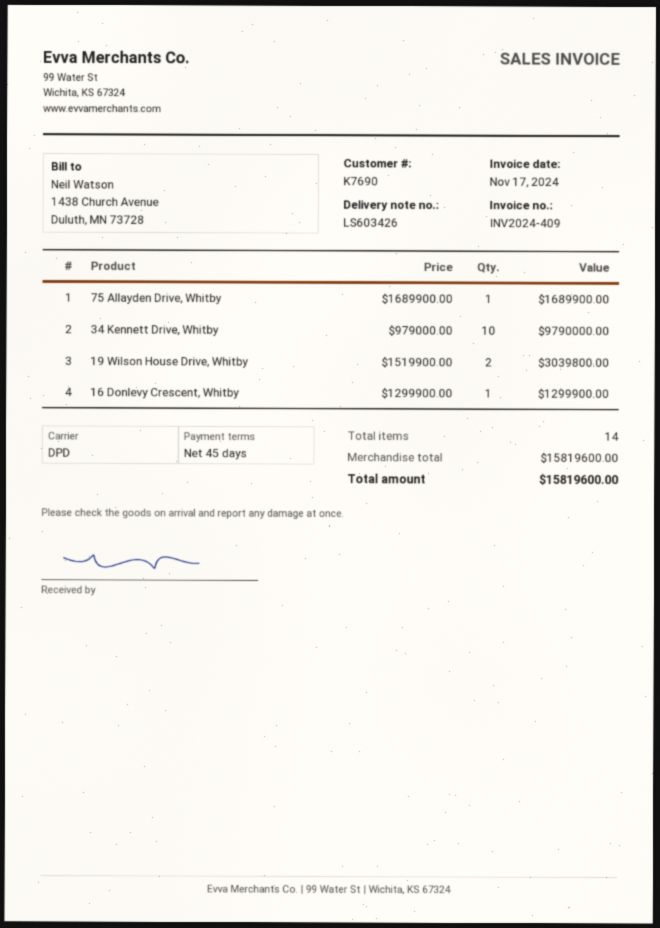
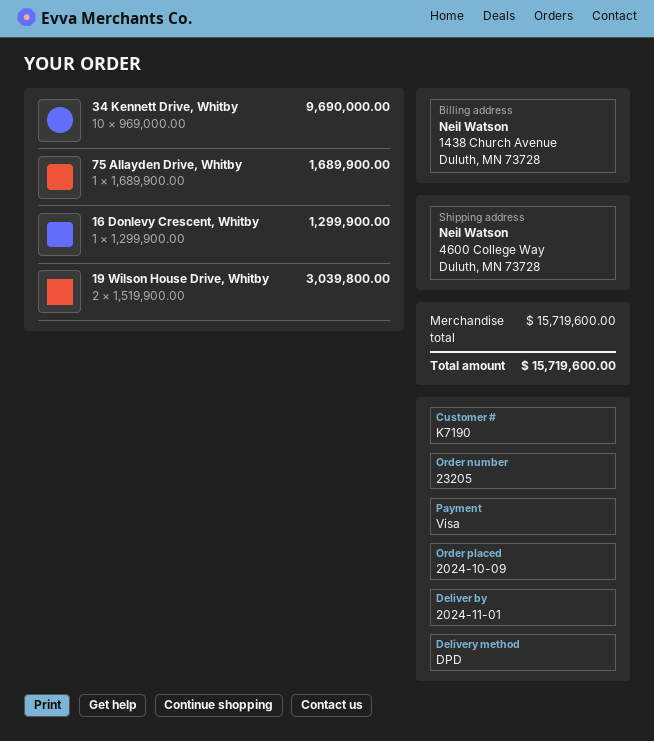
customer number: K7690 -> K7190
34 Kennett Drive, Whitby: 10 x 979000.00 = 9790000.00 -> 10 x 969000.00 = 9690000.00
subtotal: 15819600.00 -> 15719600.00
total: 15819600.00 -> 15719600.00

